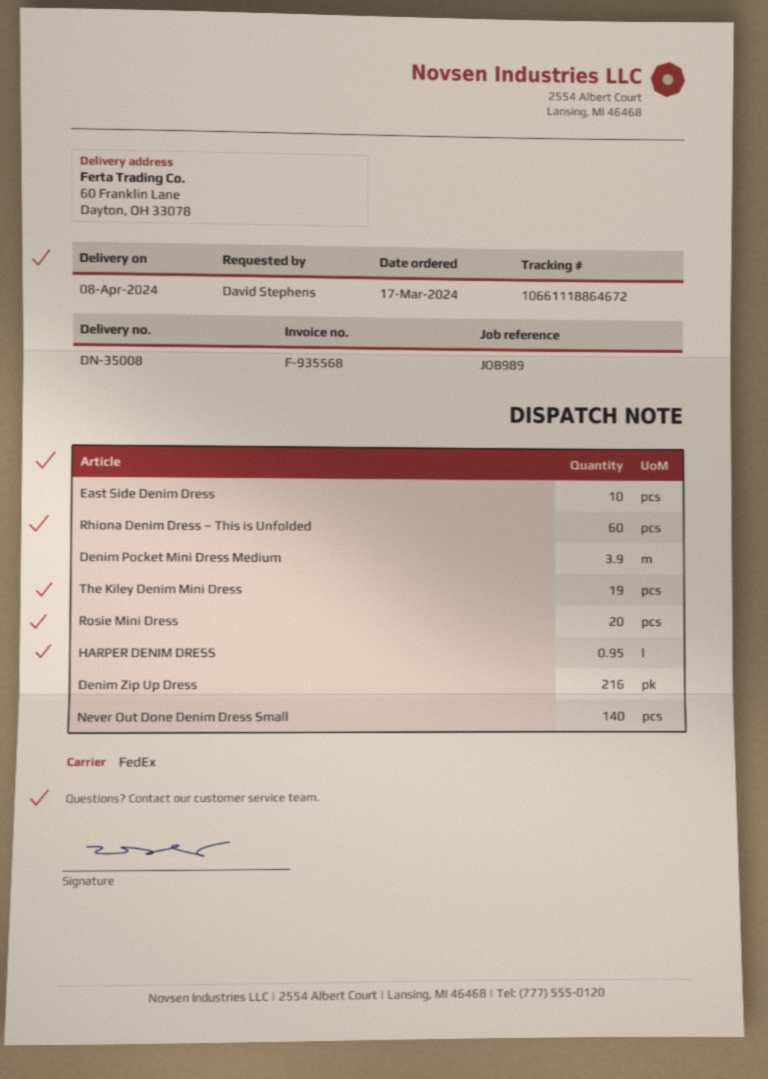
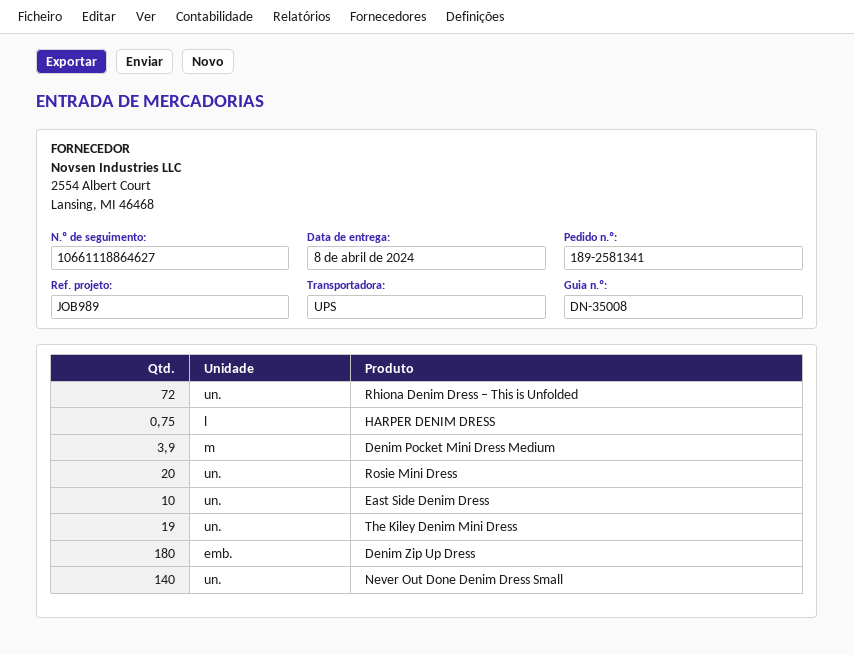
shipping method: FedEx -> UPS
tracking number: 10661118864672 -> 10661118864627
Rhiona Denim Dress – This is Unfolded: 60 -> 72
HARPER DENIM DRESS: 0.95 -> 0.75
Denim Zip Up Dress: 216 -> 180

